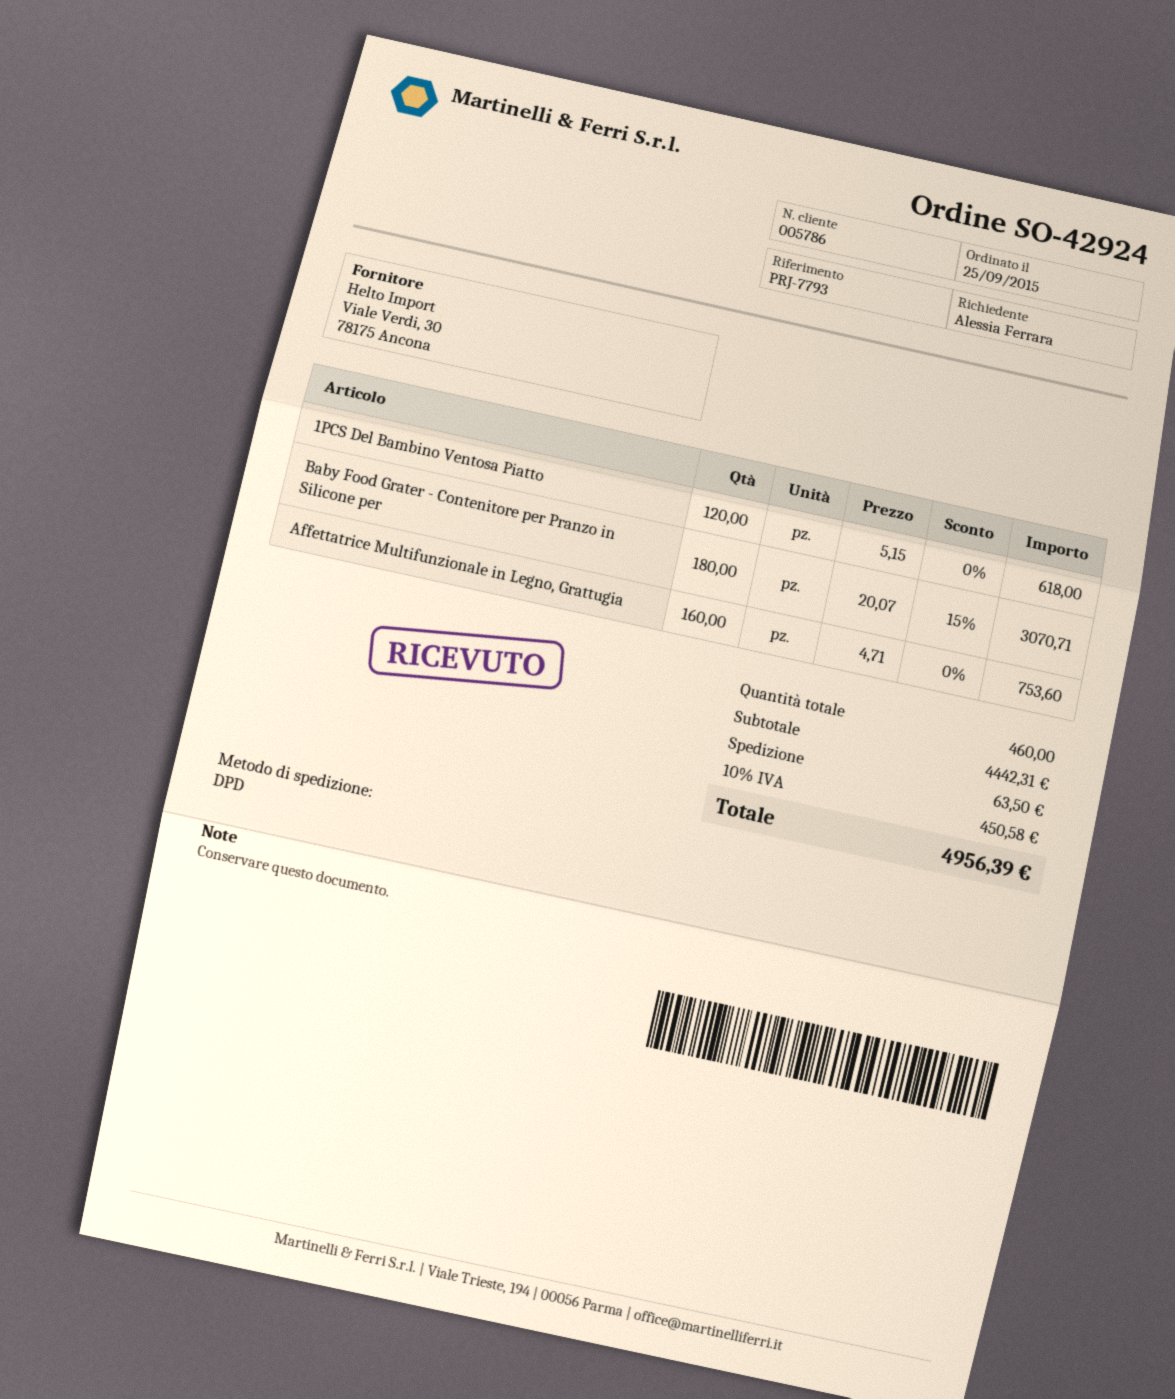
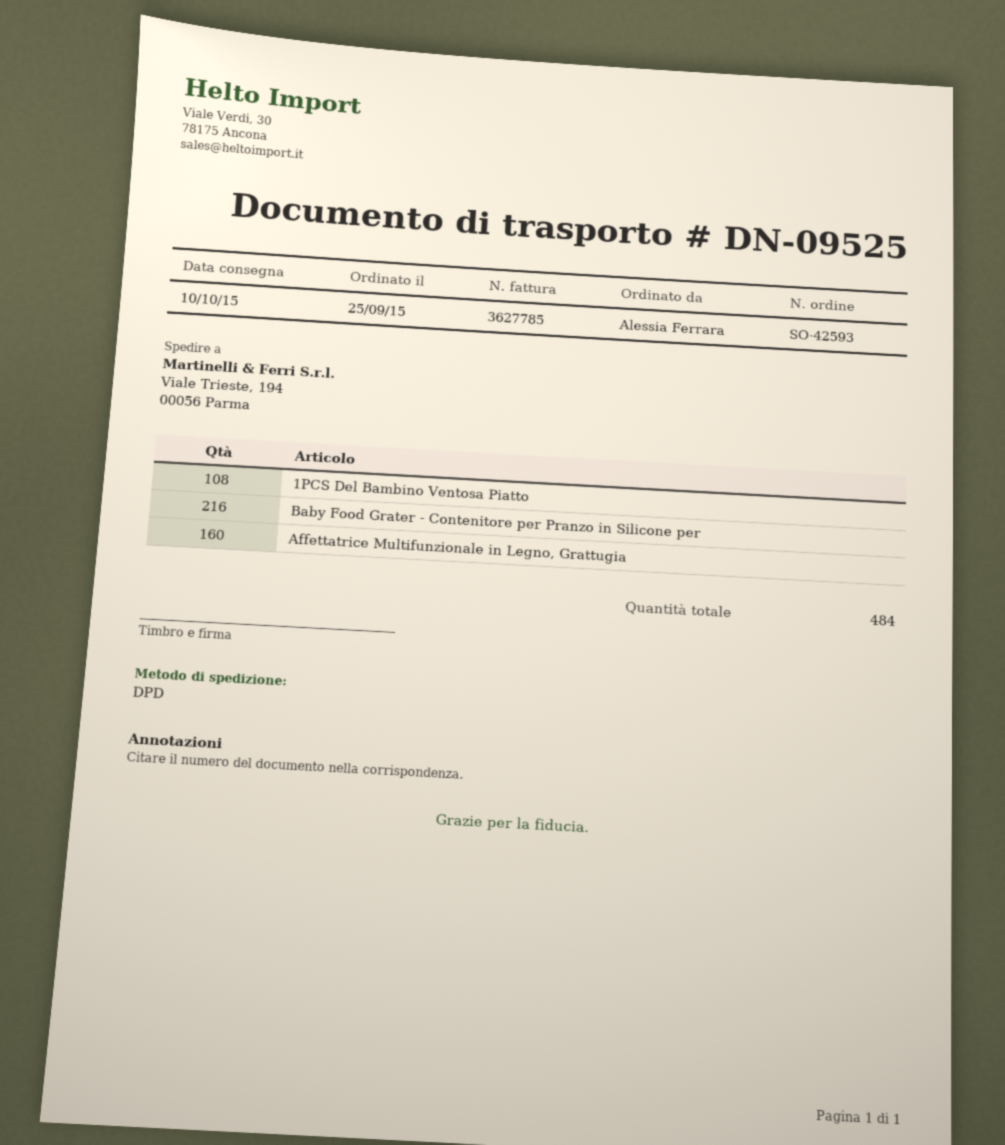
order number: SO-42924 -> SO-42593
1PCS Del Bambino Ventosa Piatto: 120 -> 108
Baby Food Grater - Contenitore per Pranzo in Silicone per: 180 -> 216
total quantity: 460 -> 484

